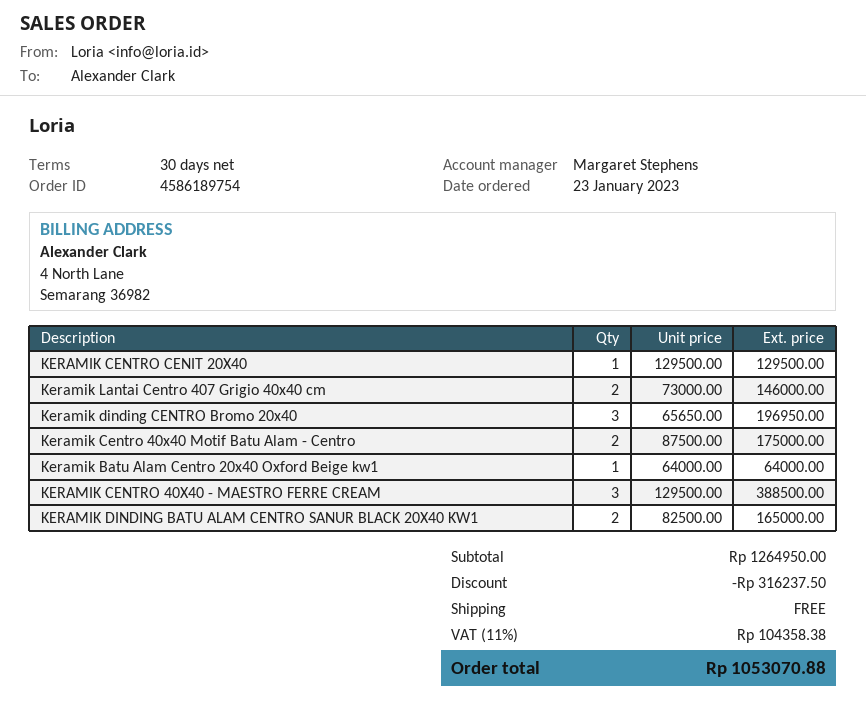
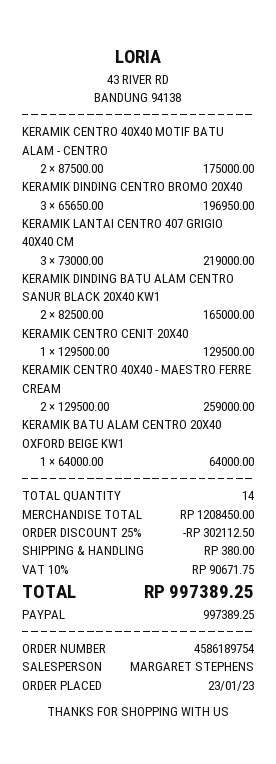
Keramik Lantai Centro 407 Grigio 40x40 cm: 2 x 73000.00 = 146000.00 -> 3 x 73000.00 = 219000.00
KERAMIK CENTRO 40X40 - MAESTRO FERRE CREAM: 3 x 129500.00 = 388500.00 -> 2 x 129500.00 = 259000.00
subtotal: 1264950.00 -> 1208450.00
discount: 316237.50 -> 302112.50
shipping: 0.00 -> 380.00
tax: 11% = 104358.38 -> 10% = 90671.75
total: 1053070.88 -> 997389.25

